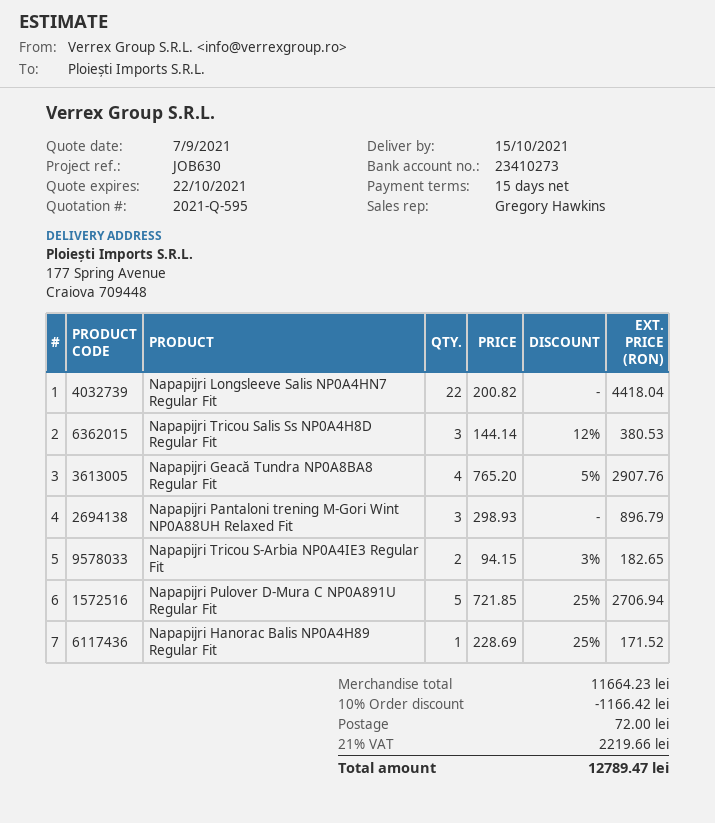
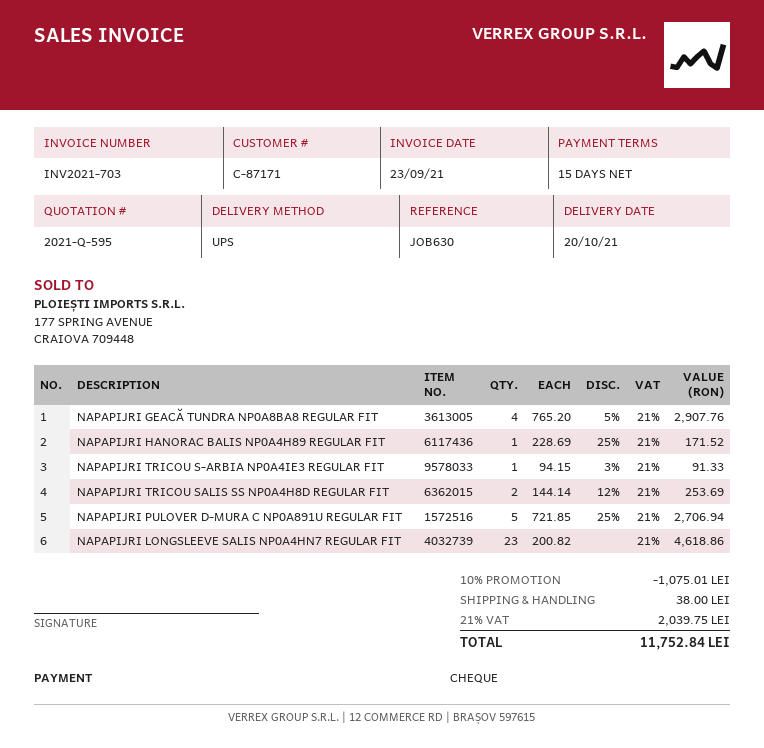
delivery date: 2021-10-15 -> 2021-10-20
Napapijri Longsleeve Salis NP0A4HN7 Regular Fit: 22 x 200.82 = 4418.04 -> 23 x 200.82 = 4618.86
Napapijri Tricou Salis Ss NP0A4H8D Regular Fit: 3 x 144.14 - 12% = 380.53 -> 2 x 144.14 - 12% = 253.69
Napapijri Pantaloni trening M-Gori Wint NP0A88UH Relaxed Fit: 3 x 298.93 = 896.79 -> none
Napapijri Tricou S-Arbia NP0A4IE3 Regular Fit: 2 x 94.15 - 3% = 182.65 -> 1 x 94.15 - 3% = 91.33
discount: 10% = 1166.42 -> 10% = 1075.01
shipping: 72.00 -> 38.00
tax: 21% = 2219.66 -> 21% = 2039.75
total: 12789.47 -> 11752.84

